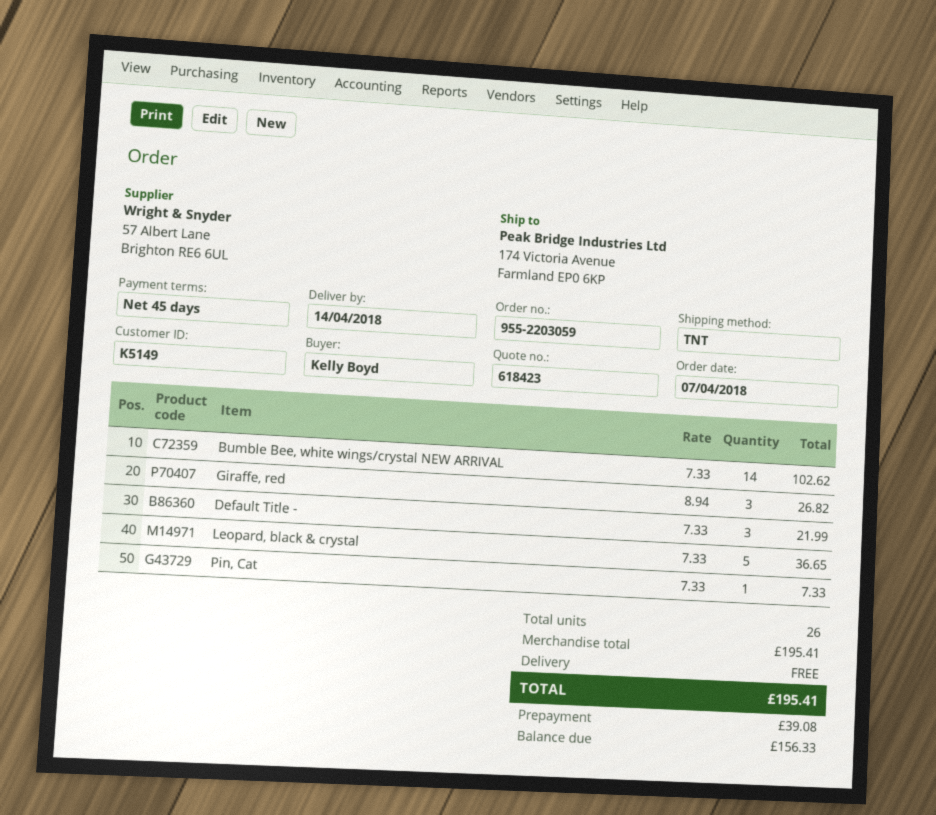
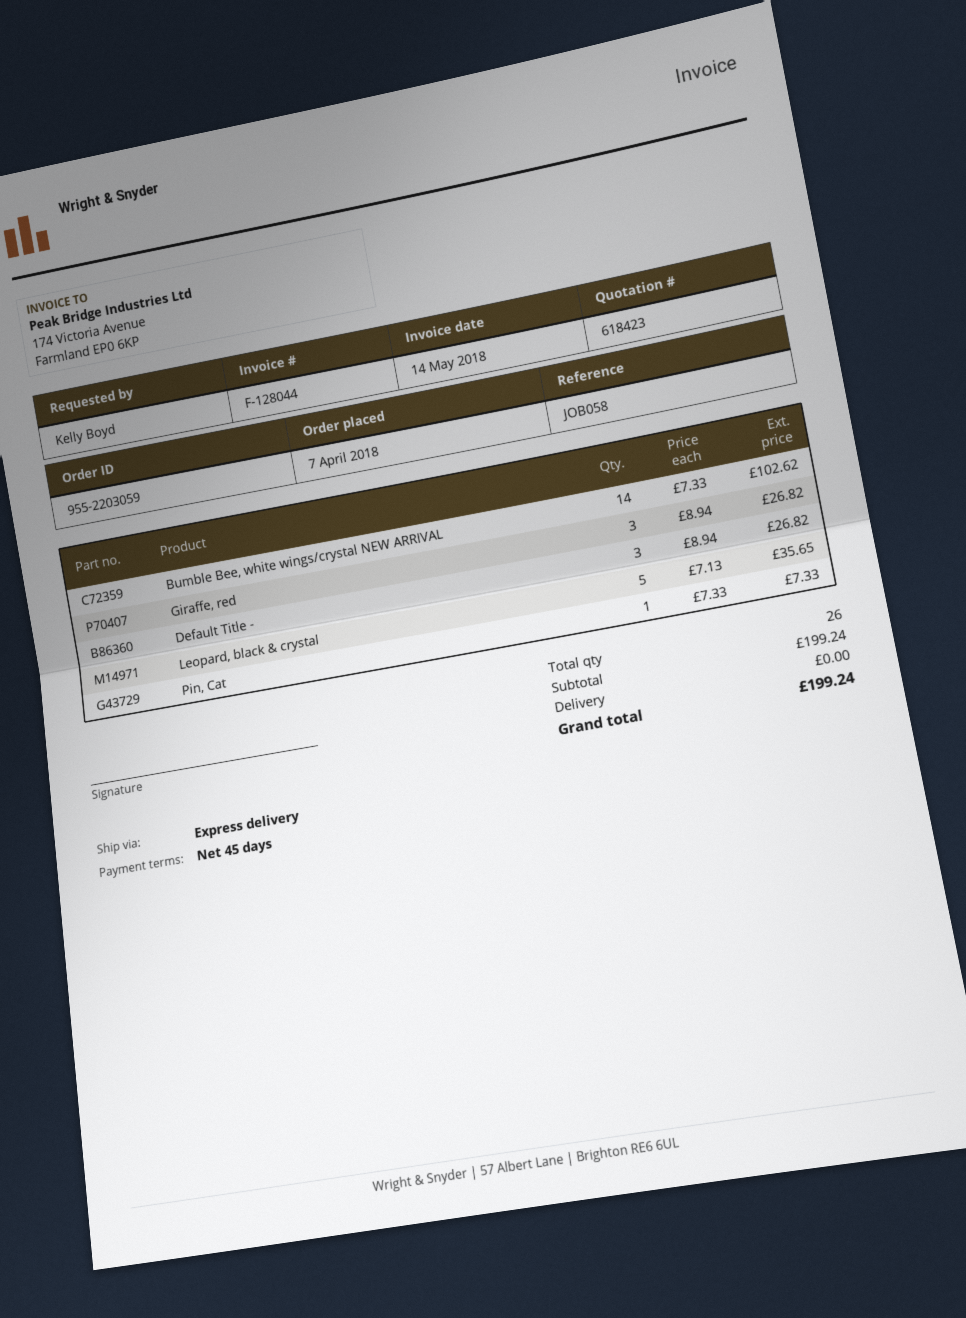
shipping method: TNT -> express
Default Title -: 3 x 7.33 = 21.99 -> 3 x 8.94 = 26.82
Leopard, black & crystal: 5 x 7.33 = 36.65 -> 5 x 7.13 = 35.65
subtotal: 195.41 -> 199.24
total: 195.41 -> 199.24

